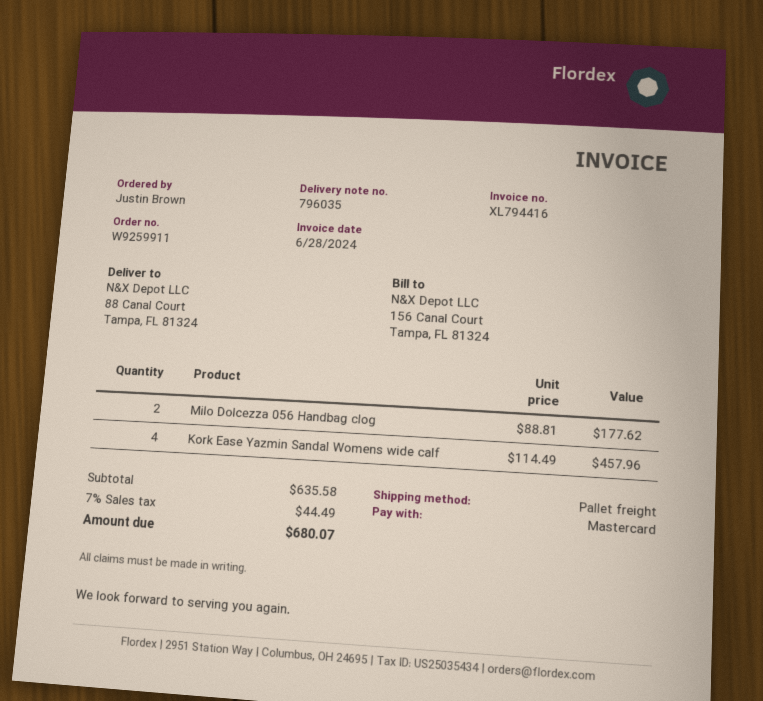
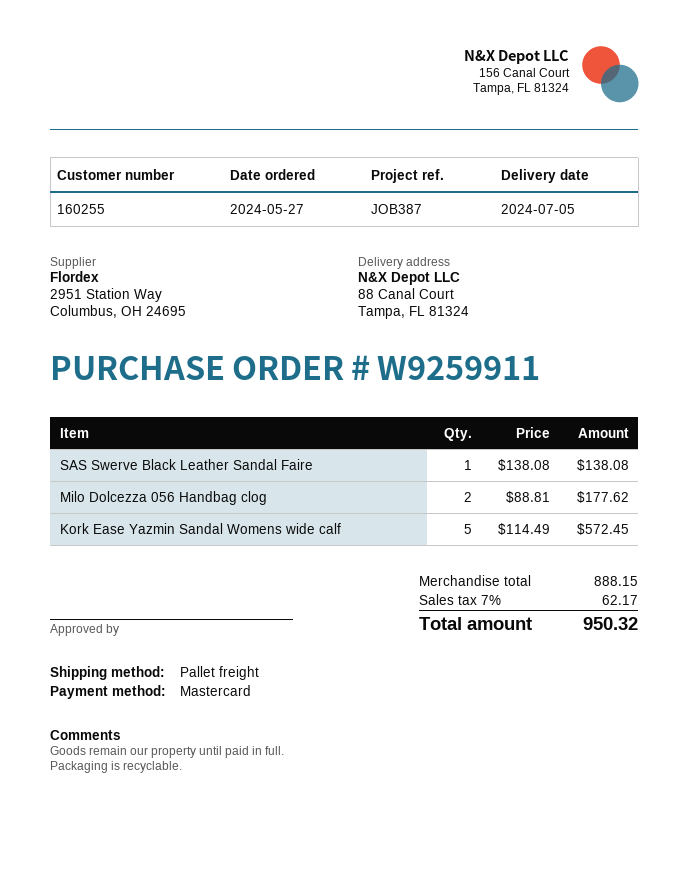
Kork Ease Yazmin Sandal Womens wide calf: 4 x 114.49 = 457.96 -> 5 x 114.49 = 572.45
SAS Swerve Black Leather Sandal Faire: none -> 1 x 138.08 = 138.08
subtotal: 635.58 -> 888.15
tax: 7% = 44.49 -> 7% = 62.17
total: 680.07 -> 950.32

